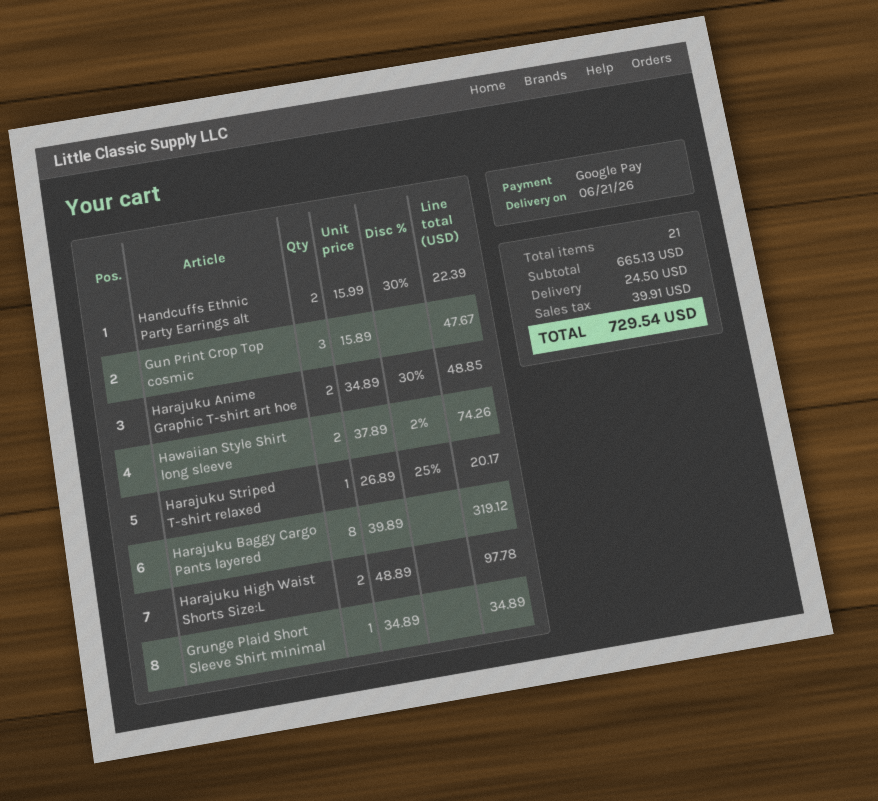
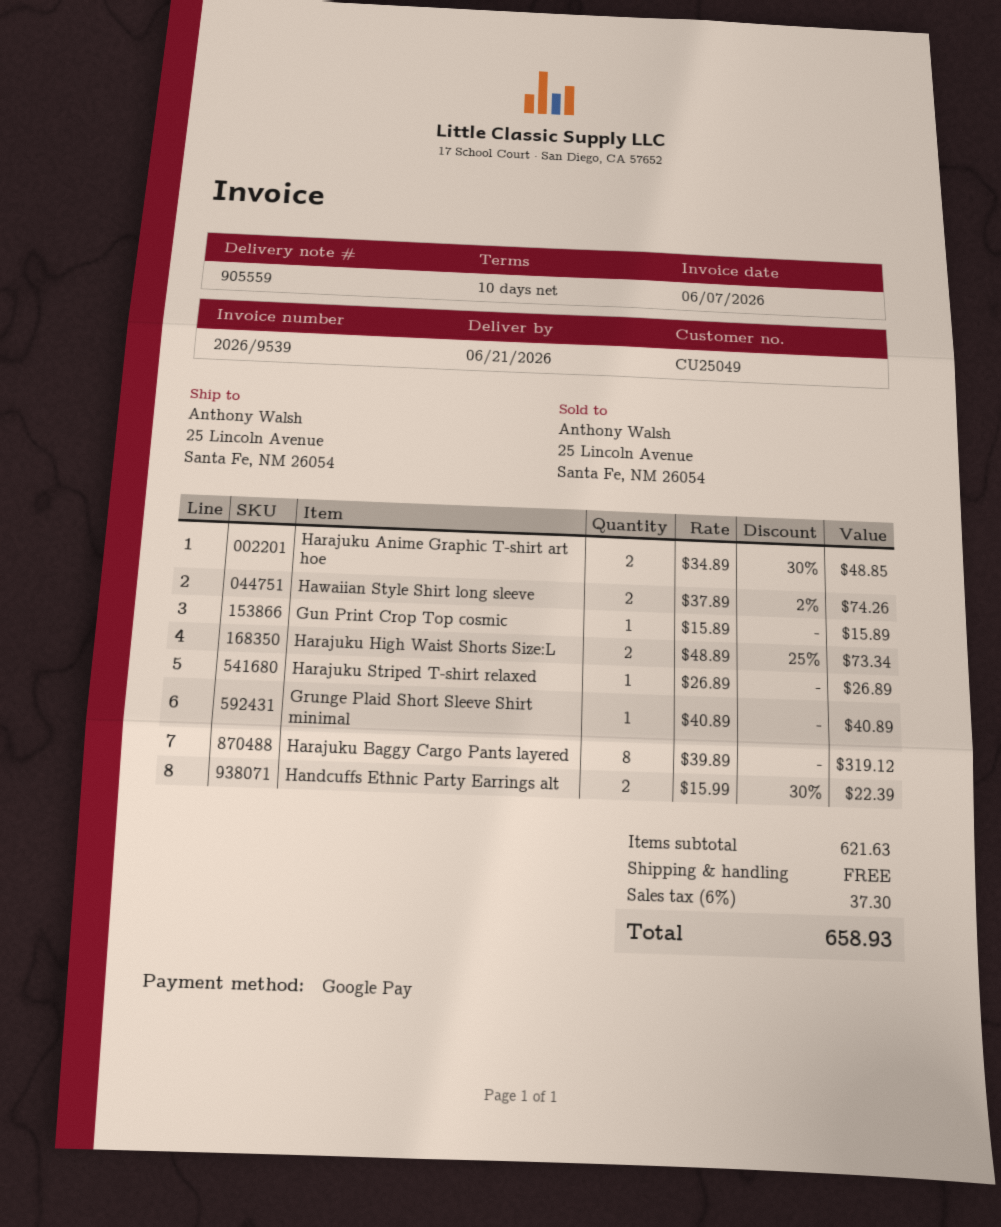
Gun Print Crop Top cosmic: 3 x 15.89 = 47.67 -> 1 x 15.89 = 15.89
Harajuku Striped T-shirt relaxed: 1 x 26.89 - 25% = 20.17 -> 1 x 26.89 = 26.89
Harajuku High Waist Shorts Size:L: 2 x 48.89 = 97.78 -> 2 x 48.89 - 25% = 73.34
Grunge Plaid Short Sleeve Shirt minimal: 1 x 34.89 = 34.89 -> 1 x 40.89 = 40.89
subtotal: 665.13 -> 621.63
shipping: 24.50 -> 0.00
tax: 39.91 -> 37.30
total: 729.54 -> 658.93

